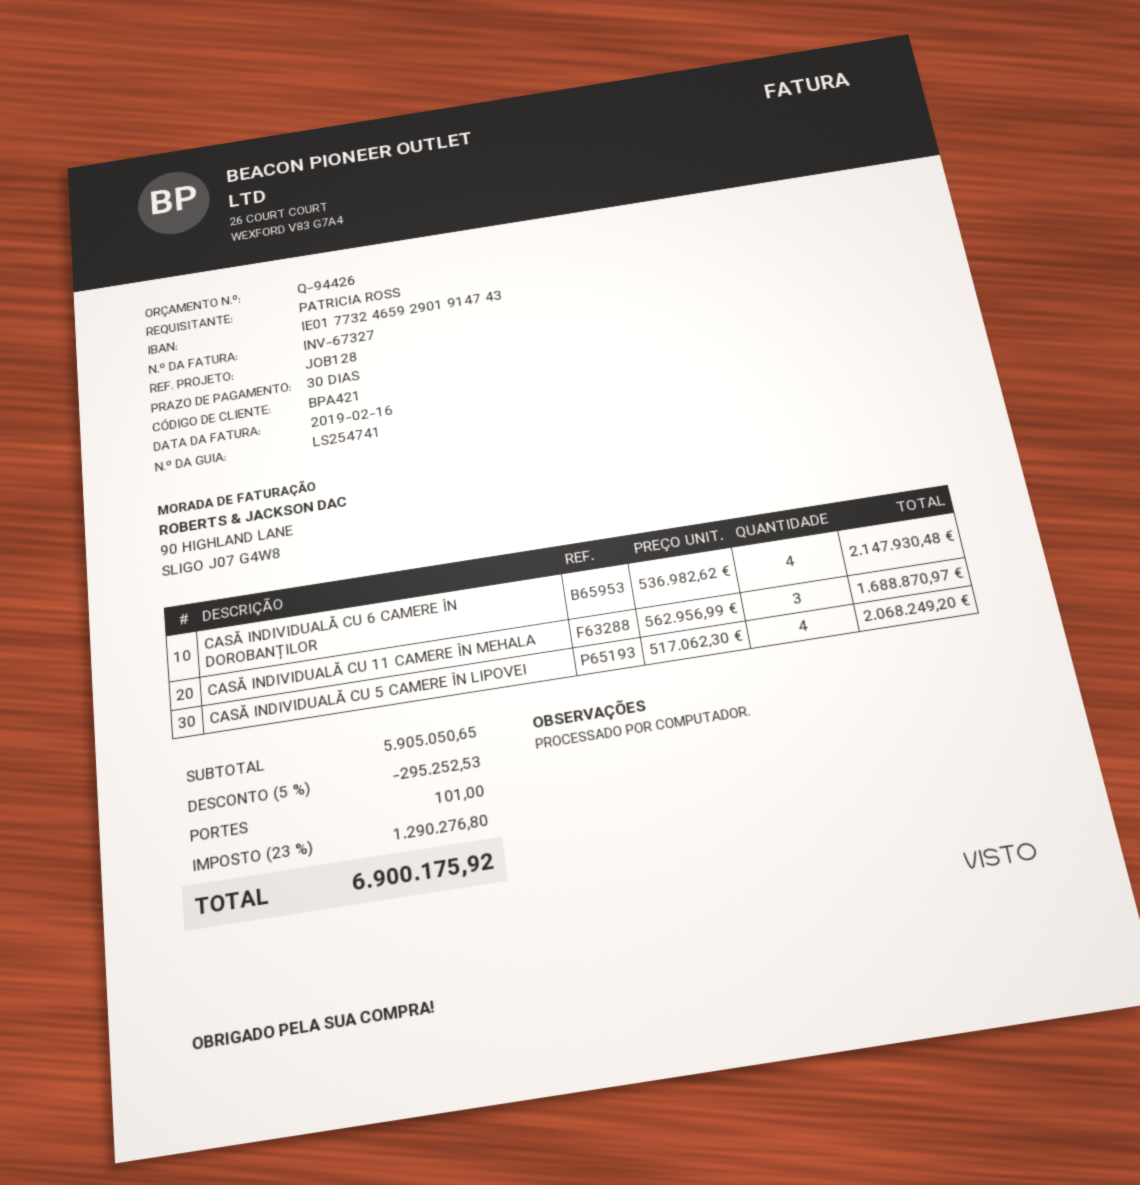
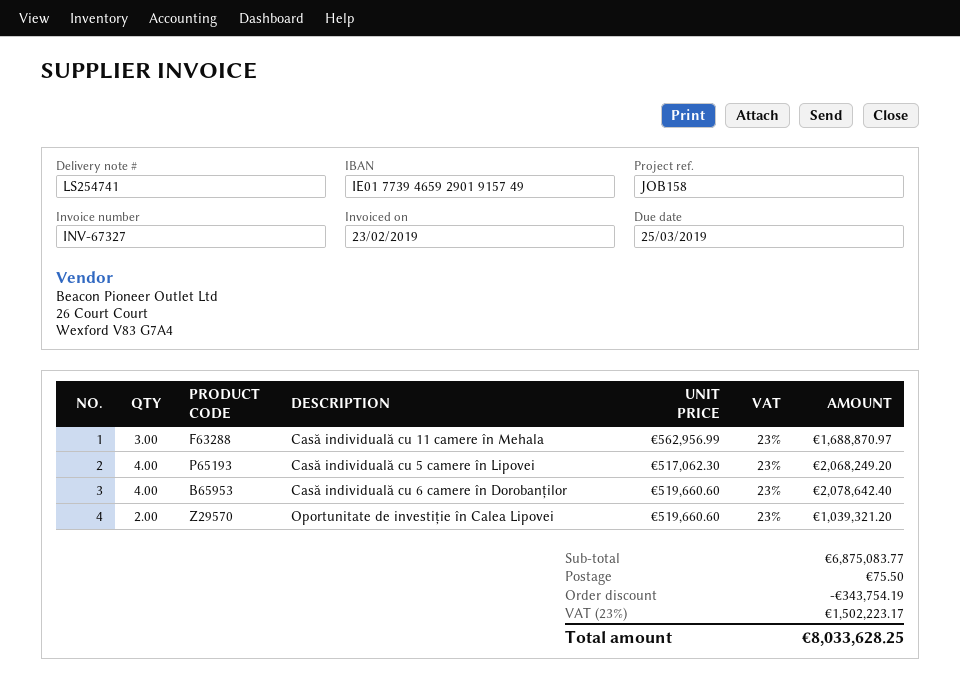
invoice date: 2019-02-16 -> 2019-02-23
reference: JOB128 -> JOB158
bank account: IE01773246592901914743 -> IE01773946592901915749
CASĂ INDIVIDUALĂ CU 6 CAMERE ÎN DOROBANȚILOR: 4 x 536982.62 = 2147930.48 -> 4 x 519660.60 = 2078642.40
Oportunitate de investiție în Calea Lipovei: none -> 2 x 519660.60 = 1039321.20
subtotal: 5905050.65 -> 6875083.77
discount: 295252.53 -> 343754.19
shipping: 101.00 -> 75.50
tax: 23% = 1290276.80 -> 23% = 1502223.17
total: 6900175.92 -> 8033628.25

